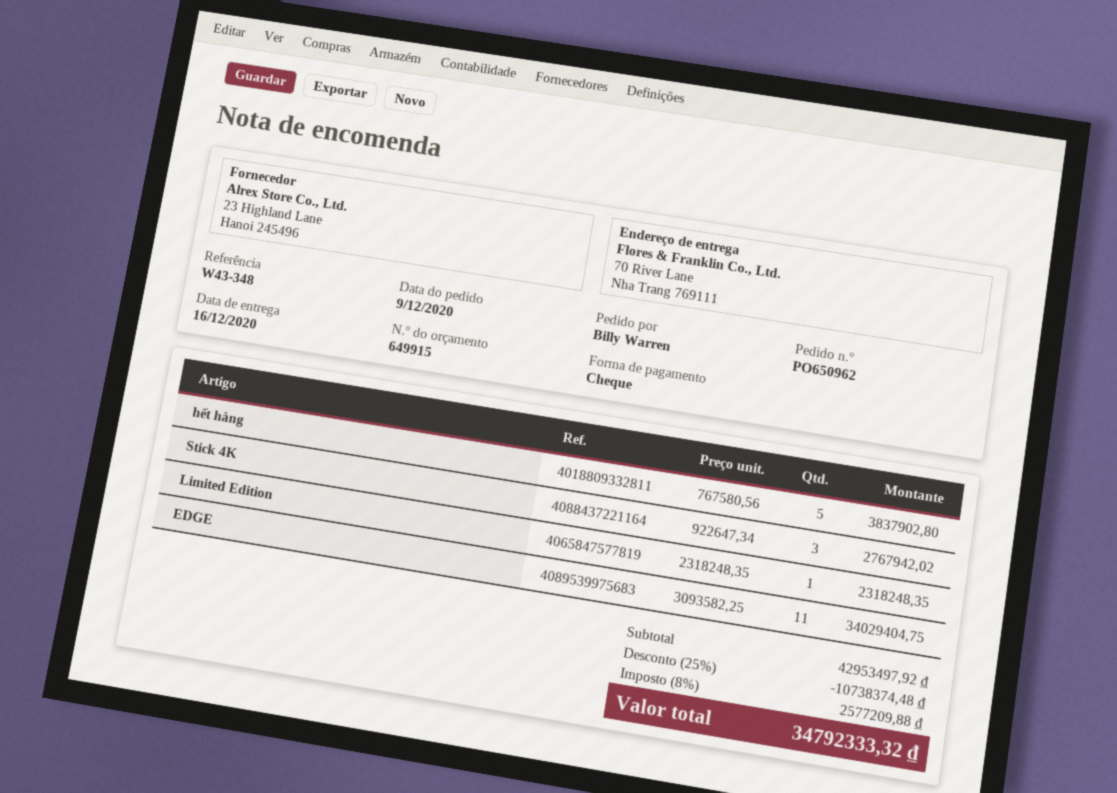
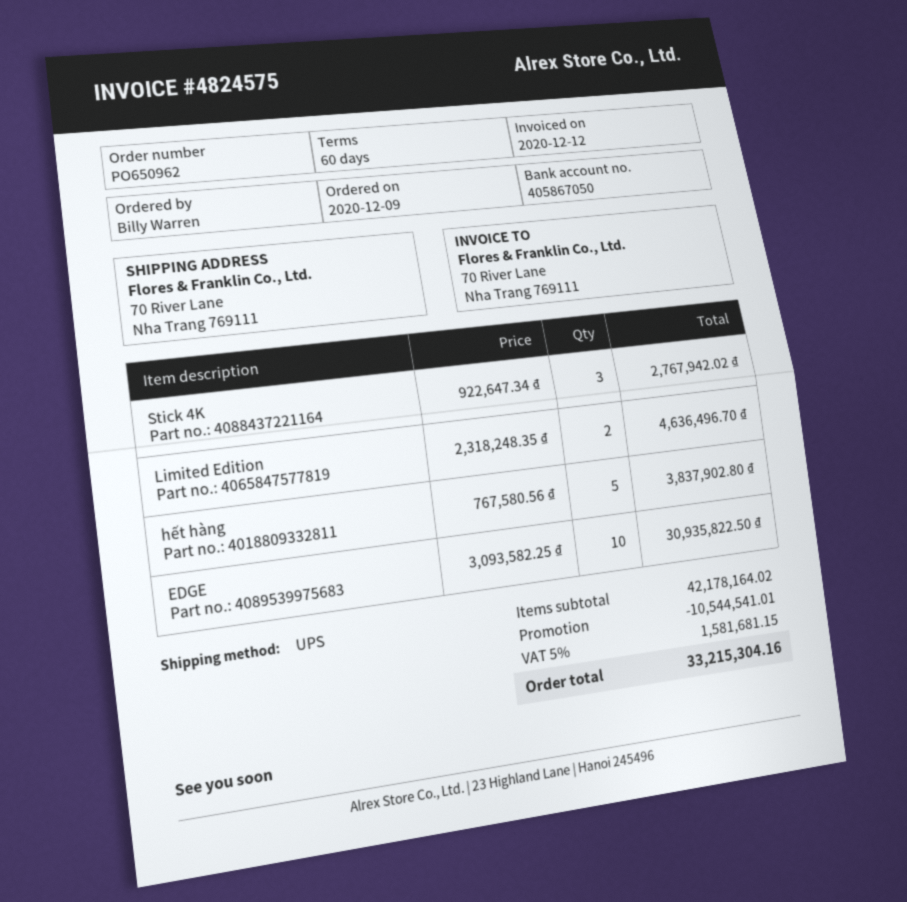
Limited Edition: 1 x 2318248.35 = 2318248.35 -> 2 x 2318248.35 = 4636496.70
EDGE: 11 x 3093582.25 = 34029404.75 -> 10 x 3093582.25 = 30935822.50
subtotal: 42953497.92 -> 42178164.02
discount: 10738374.48 -> 10544541.01
tax: 8% = 2577209.88 -> 5% = 1581681.15
total: 34792333.32 -> 33215304.16

